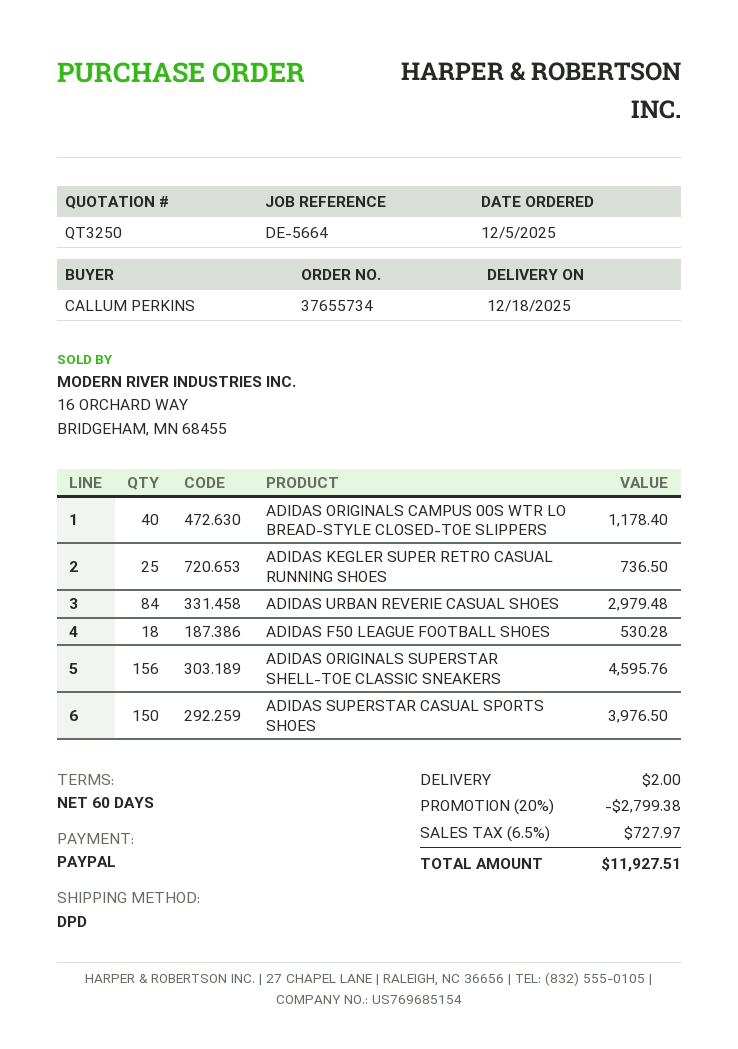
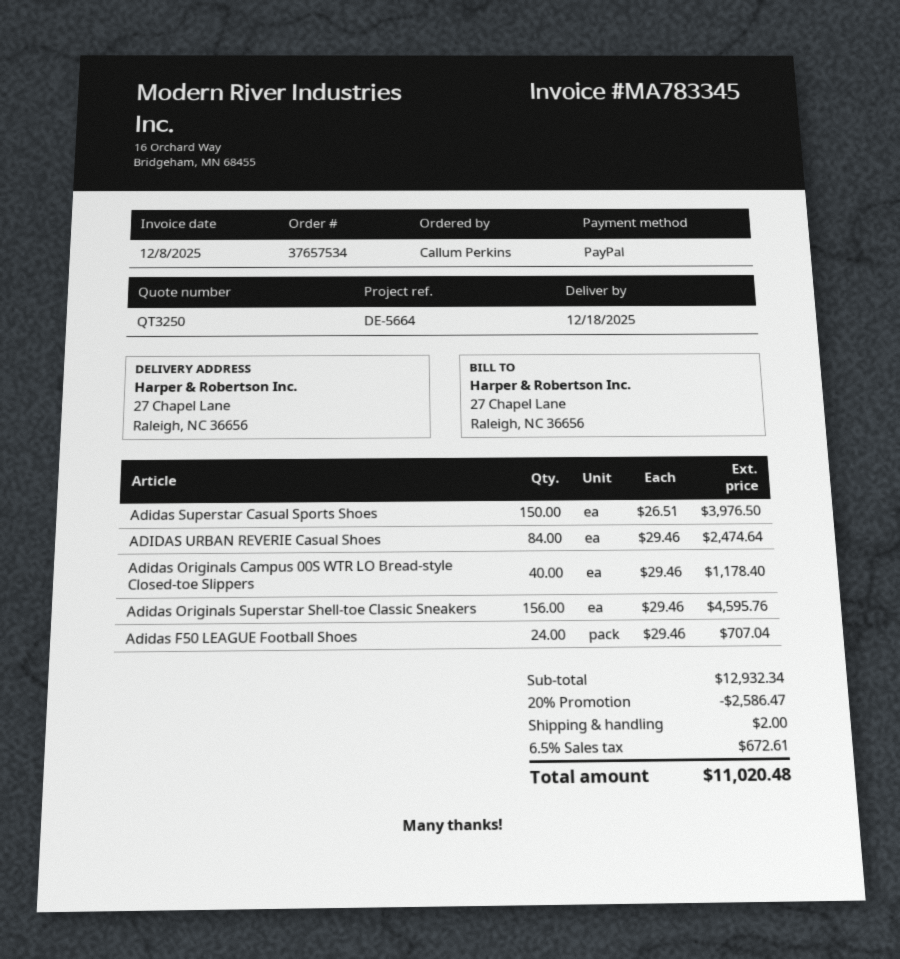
order number: 37655734 -> 37657534
ADIDAS KEGLER SUPER RETRO CASUAL RUNNING SHOES: 25 for 736.50 -> none
ADIDAS URBAN REVERIE CASUAL SHOES: 84 for 2979.48 -> 84 for 2474.64
ADIDAS F50 LEAGUE FOOTBALL SHOES: 18 for 530.28 -> 24 for 707.04
discount: 20% = 2799.38 -> 20% = 2586.47
tax: 6.5% = 727.97 -> 6.5% = 672.61
total: 11927.51 -> 11020.48

